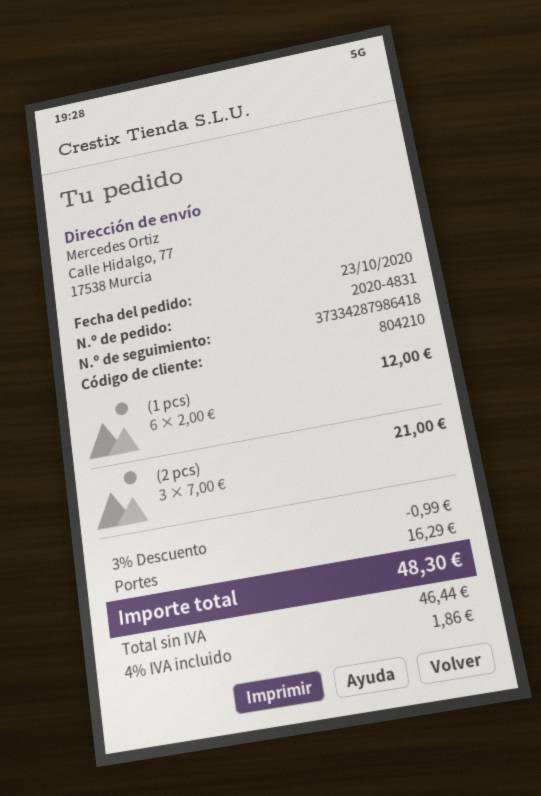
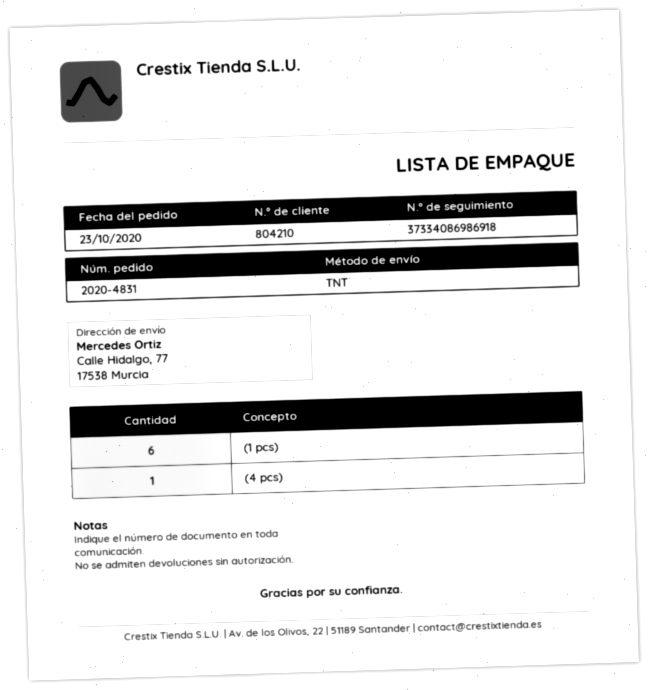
tracking number: 37334287986418 -> 37334086986918
(2 pcs): 3 -> none
(4 pcs): none -> 1

